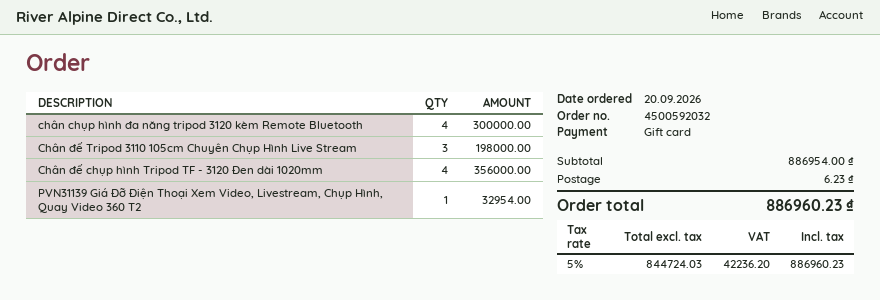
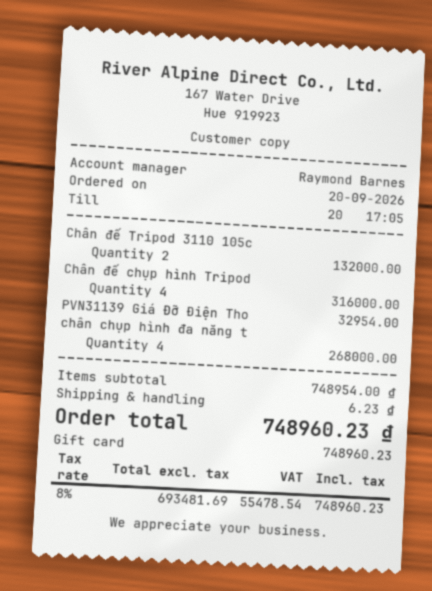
chân chụp hình đa năng tripod 3120 kèm Remote Bluetooth: 4 for 300000.00 -> 4 for 268000.00
Chân đế Tripod 3110 105cm Chuyên Chụp Hình Live Stream: 3 for 198000.00 -> 2 for 132000.00
Chân đế chụp hình Tripod TF - 3120 Đen dài 1020mm: 4 for 356000.00 -> 4 for 316000.00
subtotal: 886954.00 -> 748954.00
net: 844724.03 -> 693481.69
tax: 5% = 42236.20 -> 8% = 55478.54
total: 886960.23 -> 748960.23

